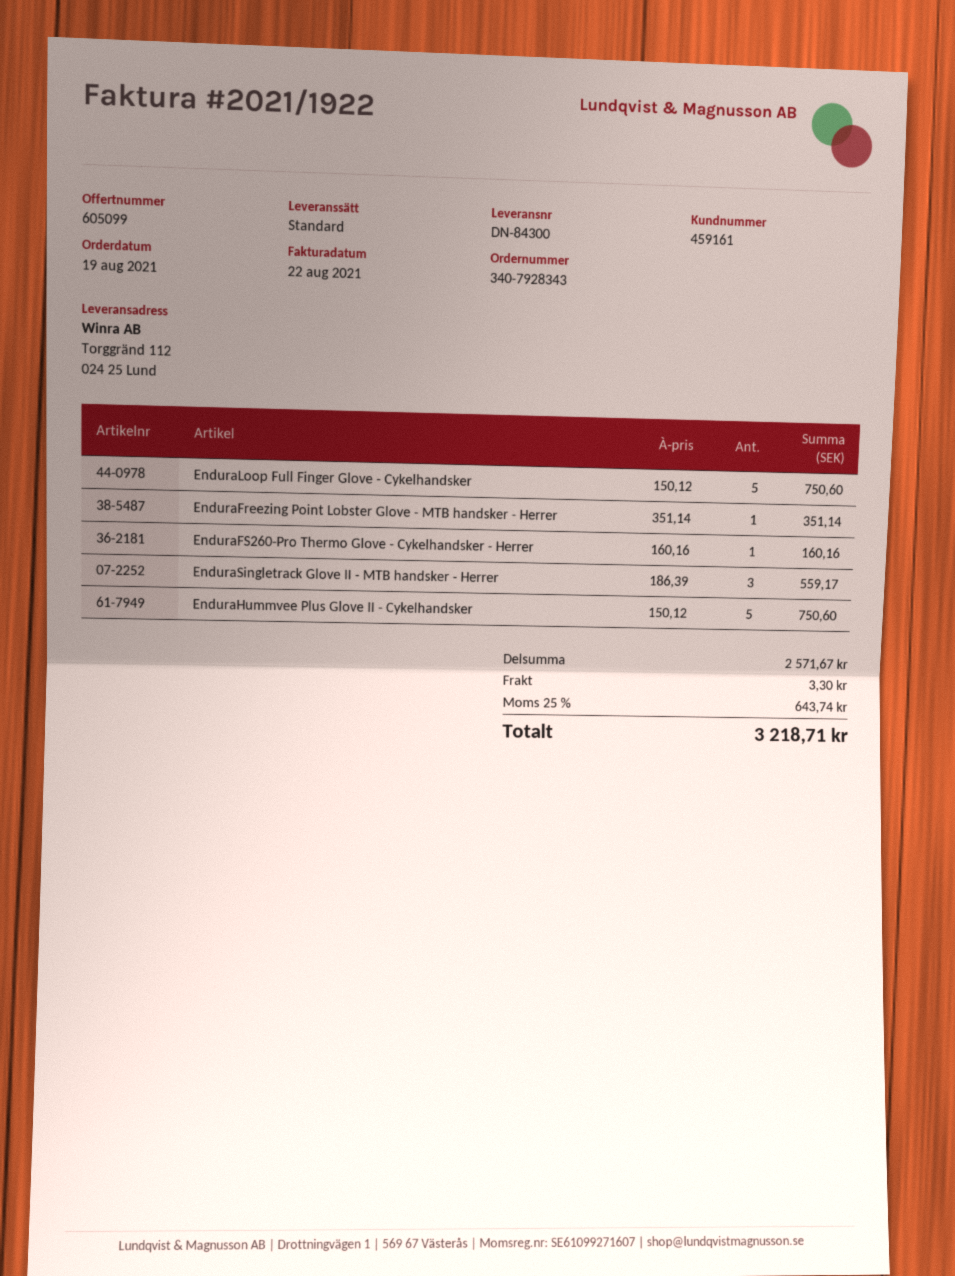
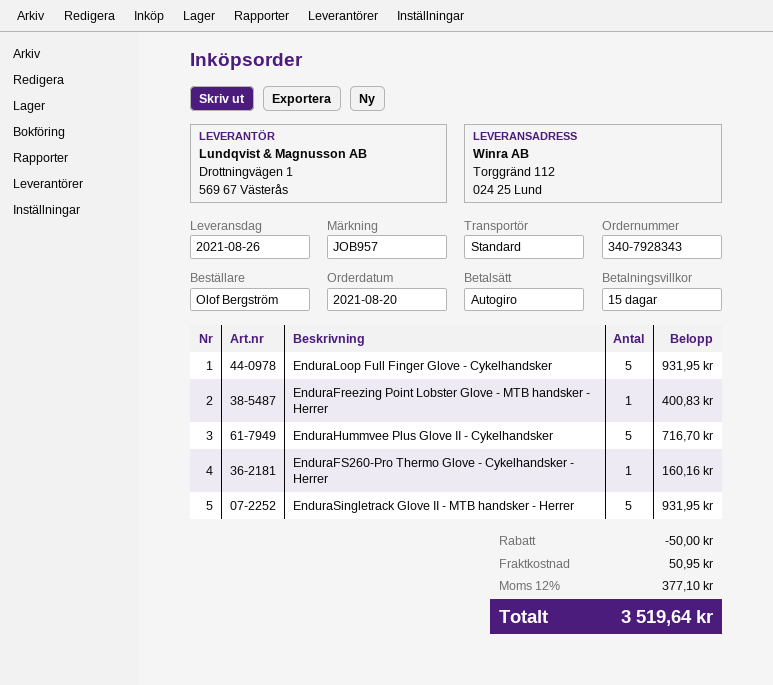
order date: 2021-08-19 -> 2021-08-20
EnduraLoop Full Finger Glove - Cykelhandsker: 5 for 750.60 -> 5 for 931.95
EnduraFreezing Point Lobster Glove - MTB handsker - Herrer: 1 for 351.14 -> 1 for 400.83
EnduraSingletrack Glove II - MTB handsker - Herrer: 3 for 559.17 -> 5 for 931.95
EnduraHummvee Plus Glove II - Cykelhandsker: 5 for 750.60 -> 5 for 716.70
discount: none -> 50.00
shipping: 3.30 -> 50.95
tax: 25% = 643.74 -> 12% = 377.10
total: 3218.71 -> 3519.64

